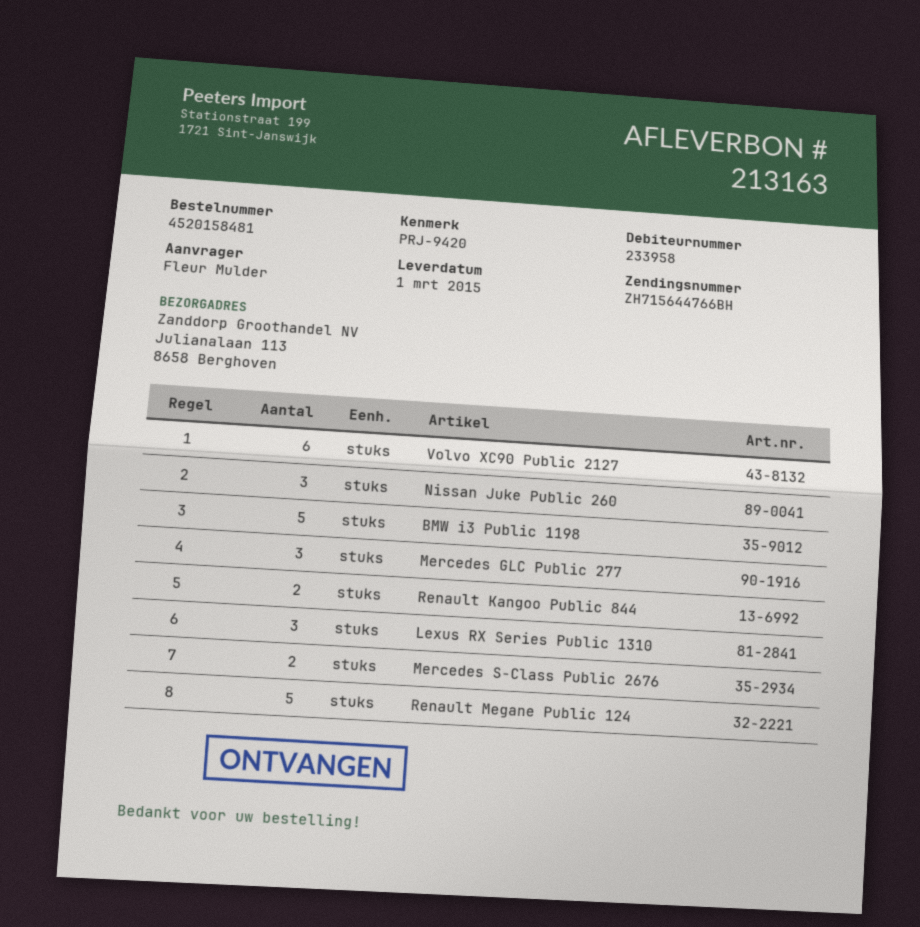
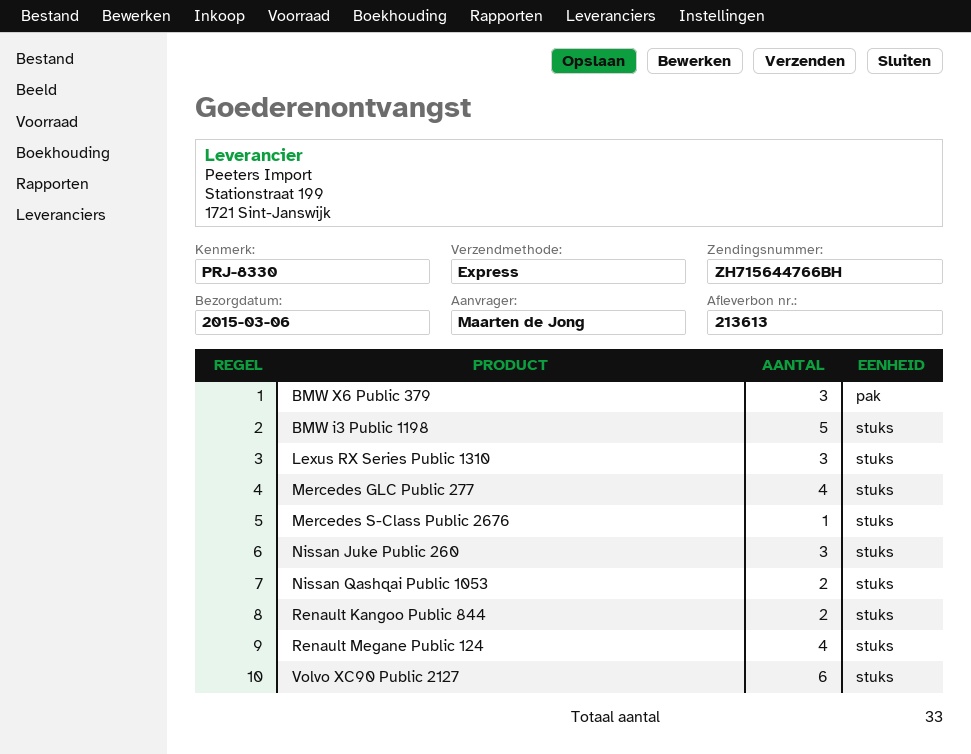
delivery note number: 213163 -> 213613
delivery date: 2015-03-01 -> 2015-03-06
reference: PRJ-9420 -> PRJ-8330
ordered by: Fleur Mulder -> Maarten de Jong
Mercedes GLC Public 277: 3 -> 4
Mercedes S-Class Public 2676: 2 -> 1
Renault Megane Public 124: 5 -> 4
BMW X6 Public 379: none -> 3
Nissan Qashqai Public 1053: none -> 2

